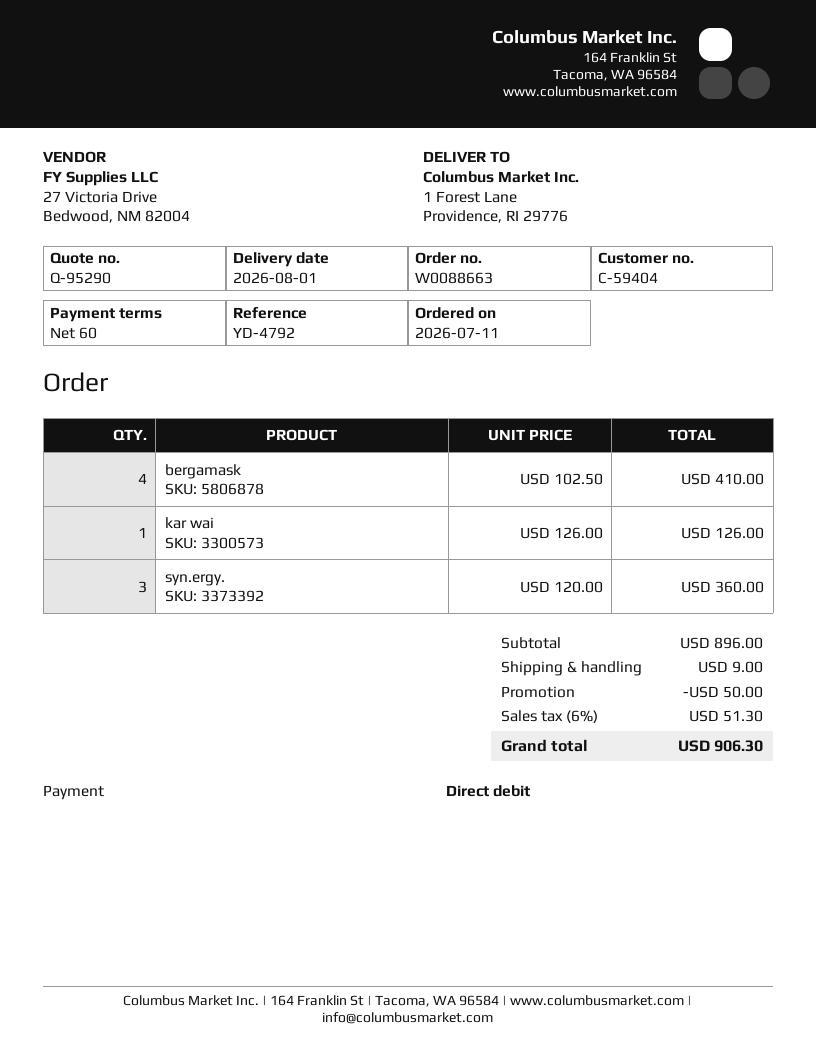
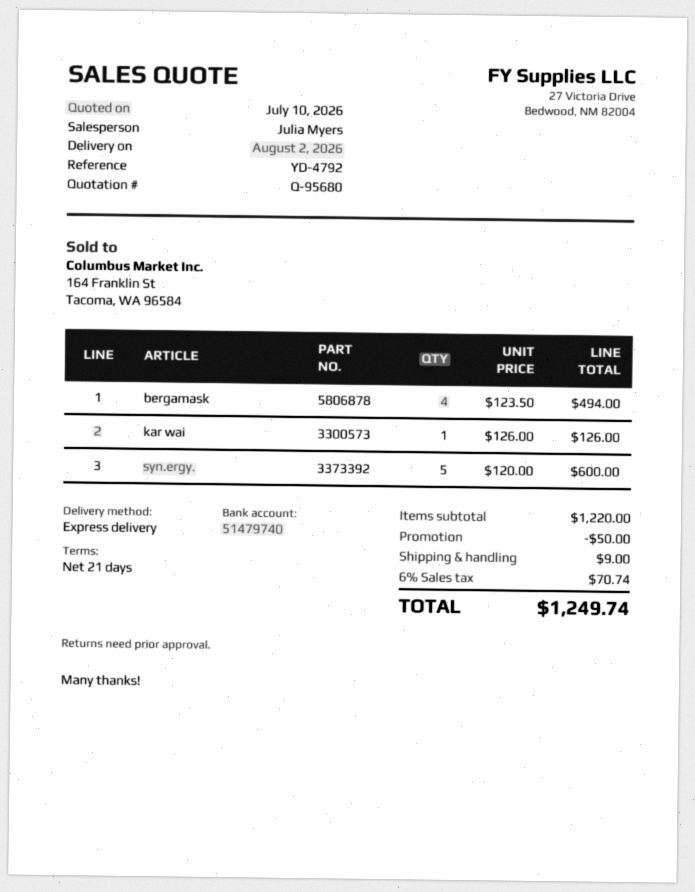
quote number: Q-95290 -> Q-95680
delivery date: 2026-08-01 -> 2026-08-02
payment terms: 60 days -> 21 days
bergamask: 4 x 102.50 = 410.00 -> 4 x 123.50 = 494.00
syn.ergy.: 3 x 120.00 = 360.00 -> 5 x 120.00 = 600.00
subtotal: 896.00 -> 1220.00
tax: 6% = 51.30 -> 6% = 70.74
total: 906.30 -> 1249.74

